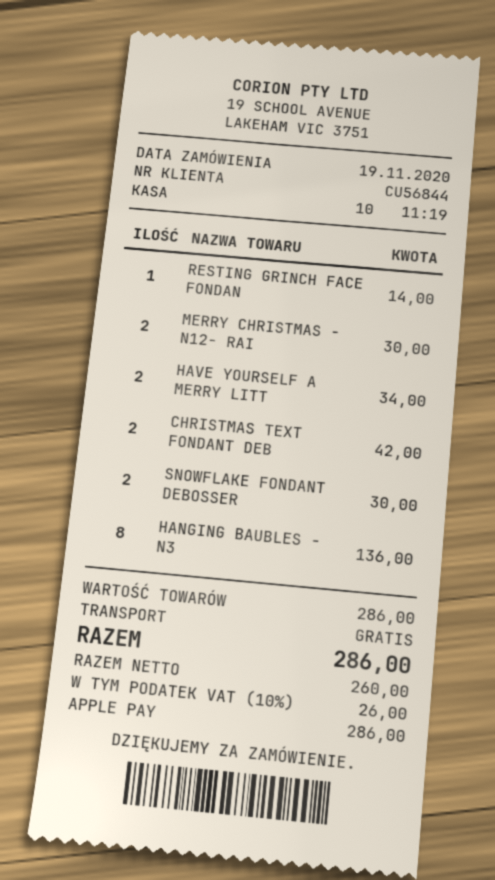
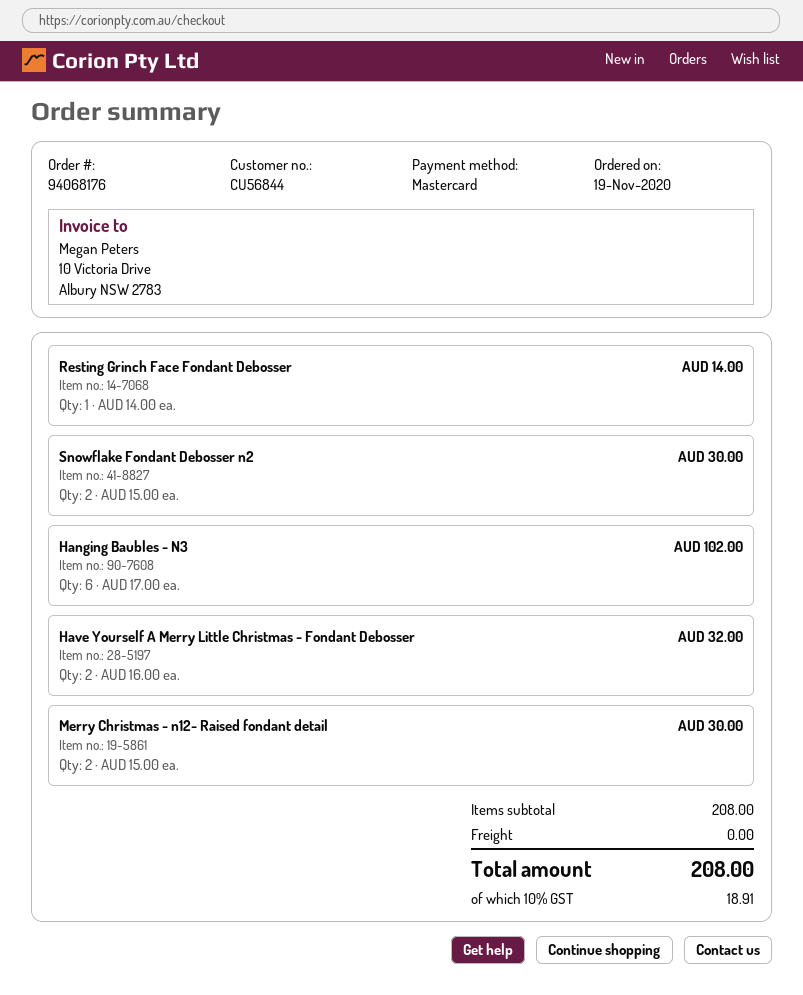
payment method: Apple Pay -> Mastercard
HAVE YOURSELF A MERRY LITT: 2 for 34.00 -> 2 for 32.00
CHRISTMAS TEXT FONDANT DEB: 2 for 42.00 -> none
HANGING BAUBLES - N3: 8 for 136.00 -> 6 for 102.00
subtotal: 286.00 -> 208.00
tax: 10% = 26.00 -> 10% = 18.91
total: 286.00 -> 208.00

